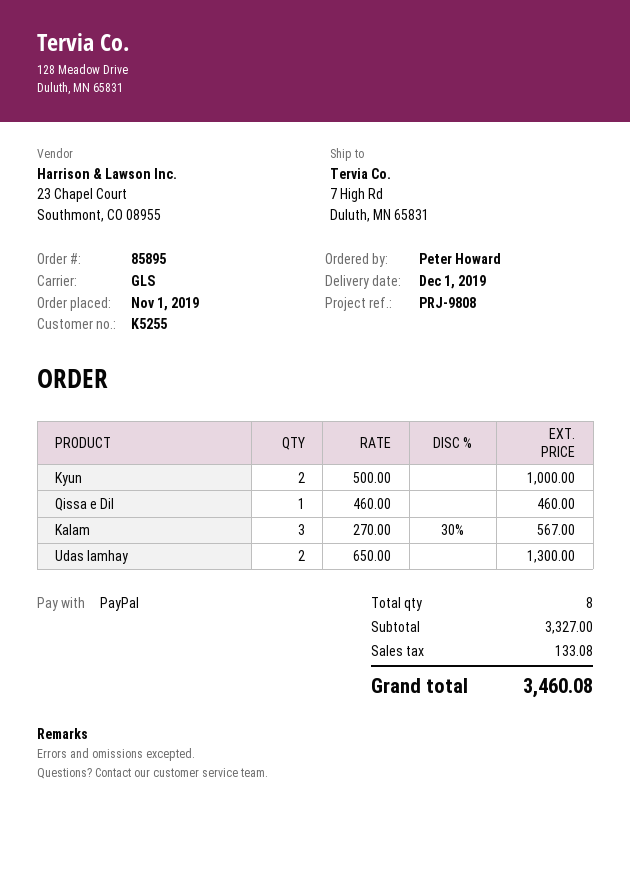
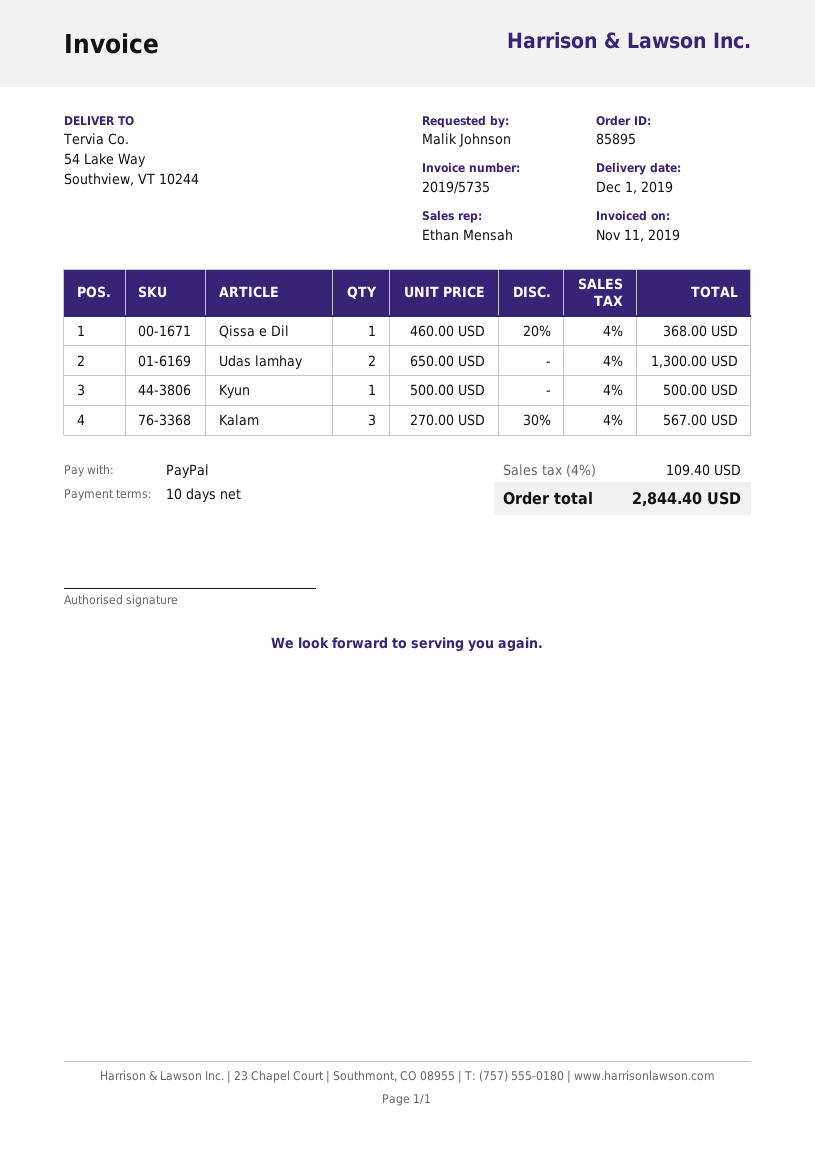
ordered by: Peter Howard -> Malik Johnson
ship to: 7 High Rd, Duluth, MN 65831 -> 54 Lake Way, Southview, VT 10244
Kyun: 2 x 500.00 = 1000.00 -> 1 x 500.00 = 500.00
Qissa e Dil: 1 x 460.00 = 460.00 -> 1 x 460.00 - 20% = 368.00
tax: 133.08 -> 109.40
total: 3460.08 -> 2844.40

